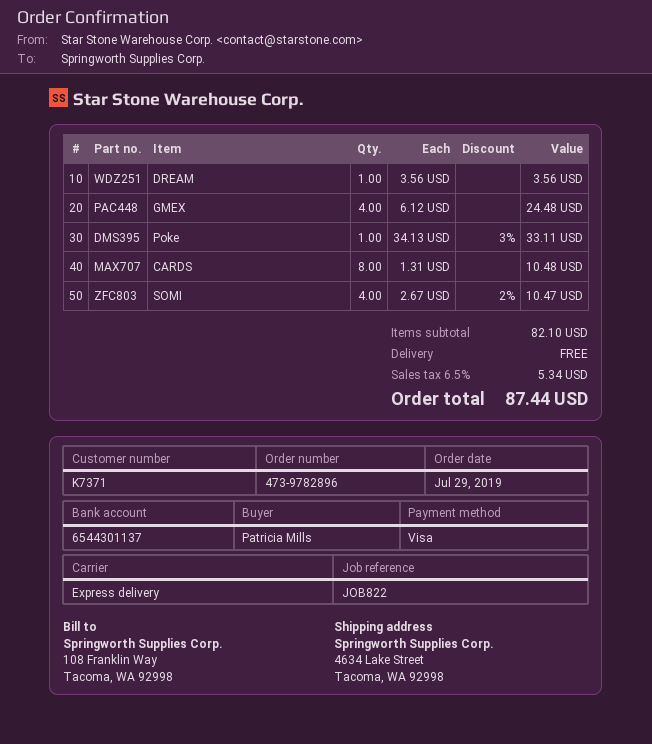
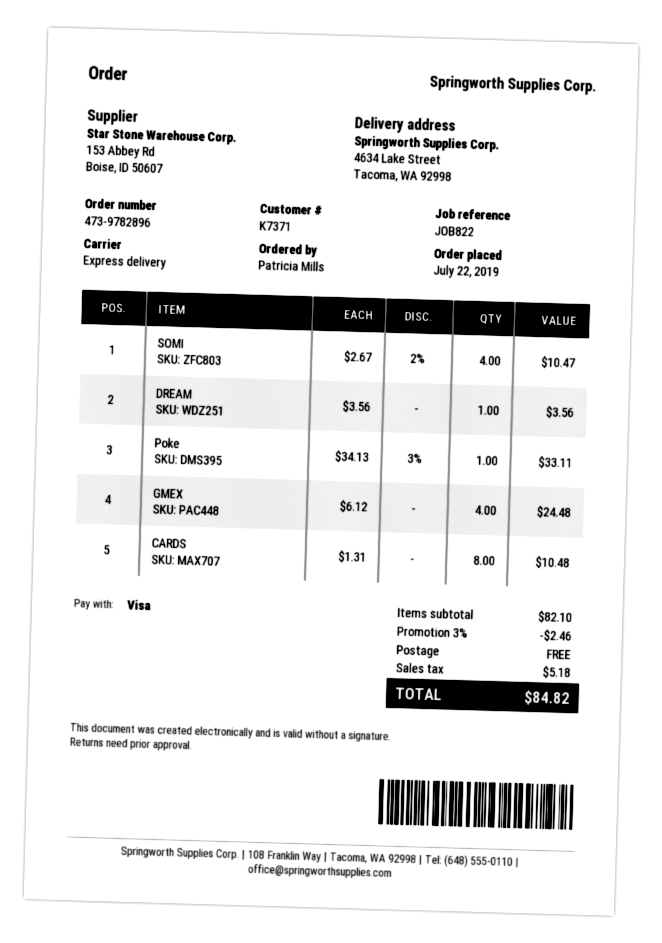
order date: 2019-07-29 -> 2019-07-22
discount: none -> 3% = 2.46
tax: 5.34 -> 5.18
total: 87.44 -> 84.82

